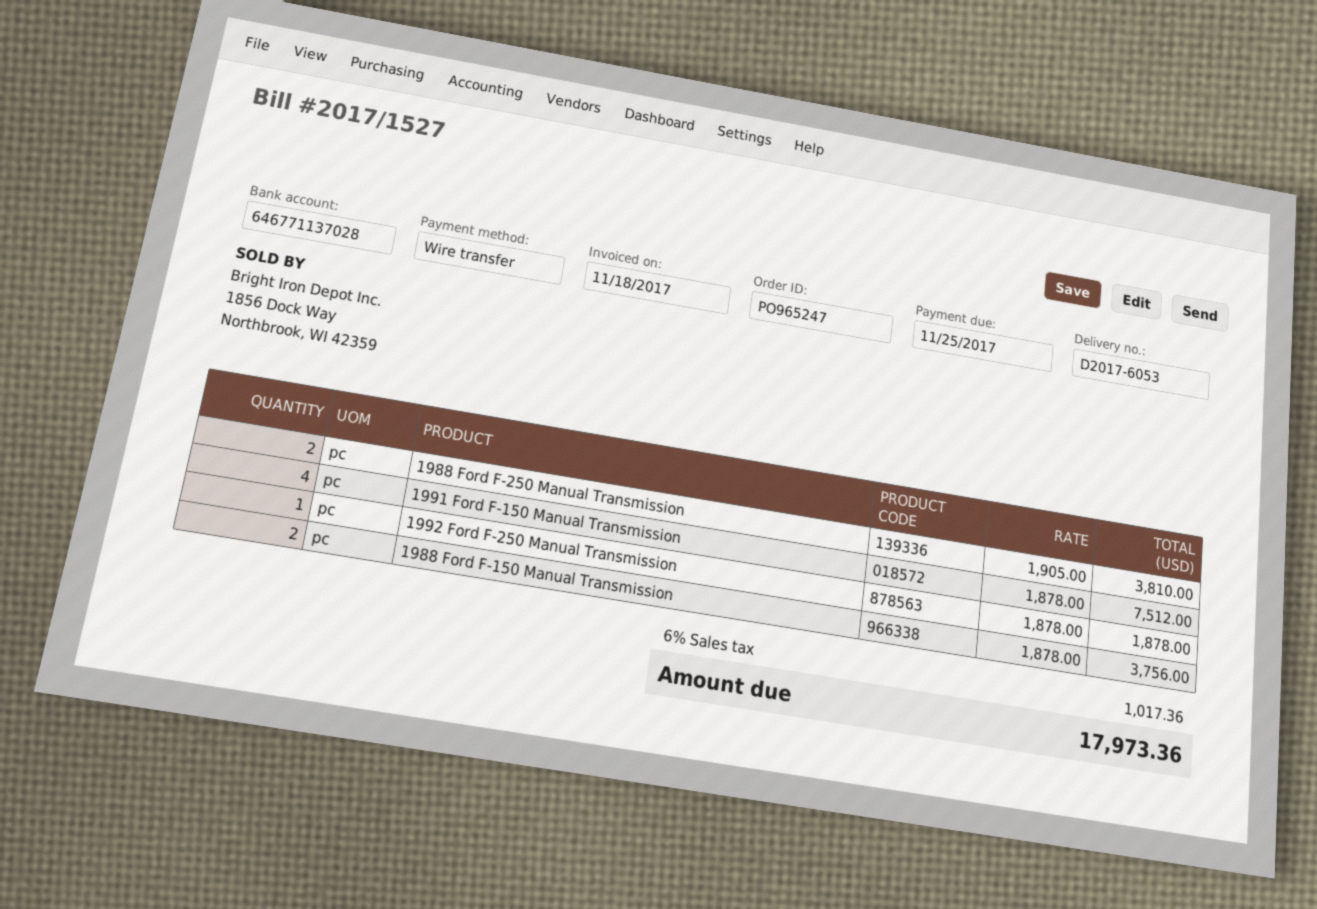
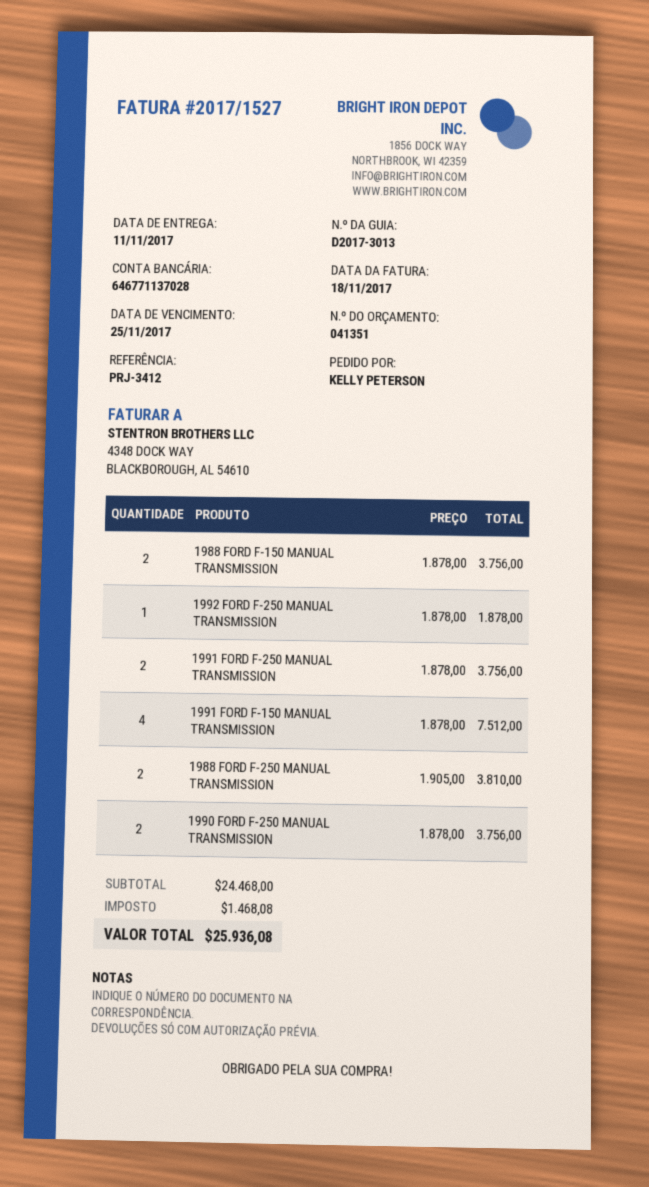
delivery note number: D2017-6053 -> D2017-3013
1991 FORD F-250 MANUAL TRANSMISSION: none -> 2 x 1878.00 = 3756.00
1990 FORD F-250 MANUAL TRANSMISSION: none -> 2 x 1878.00 = 3756.00
tax: 1017.36 -> 1468.08
total: 17973.36 -> 25936.08

